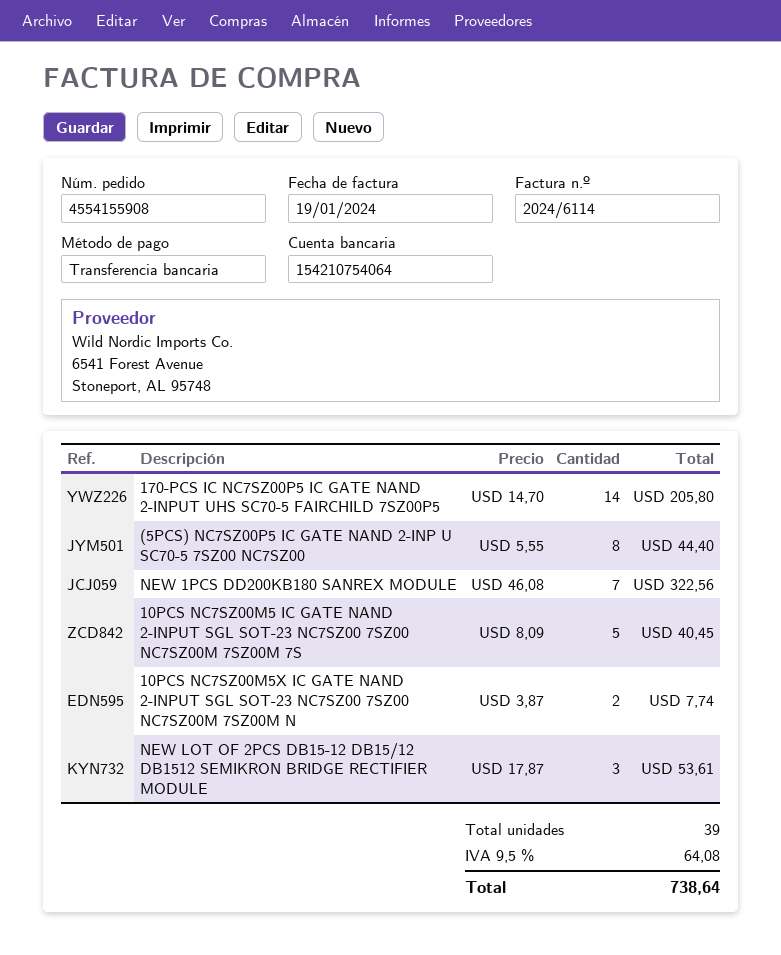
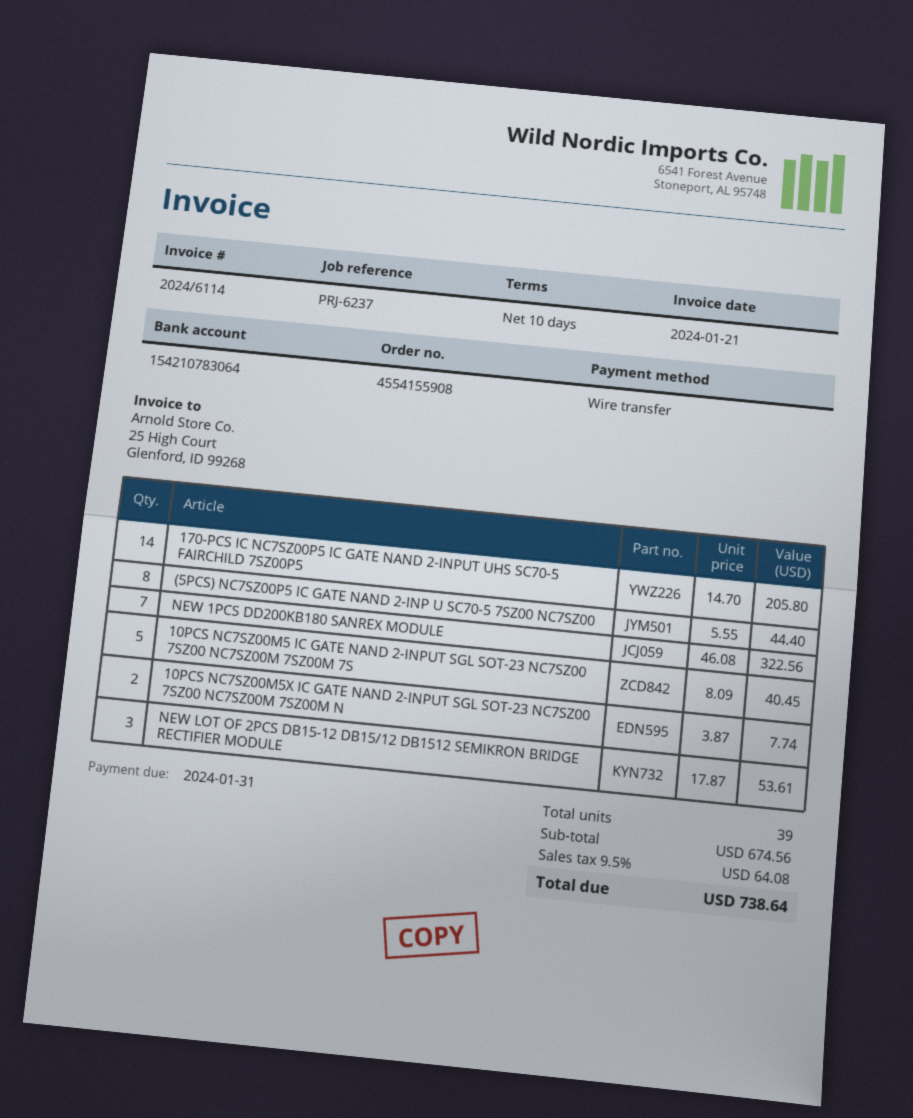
invoice date: 2024-01-19 -> 2024-01-21
bank account: 154210754064 -> 154210783064

